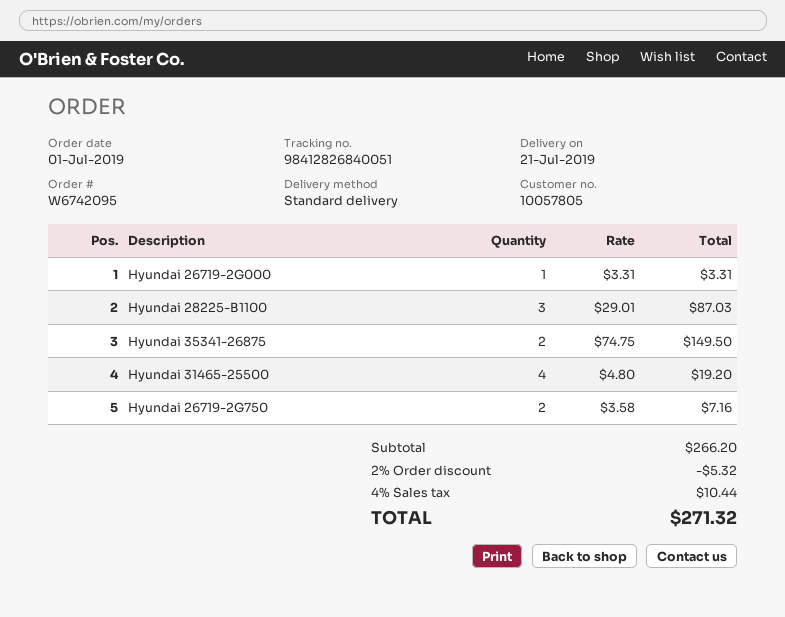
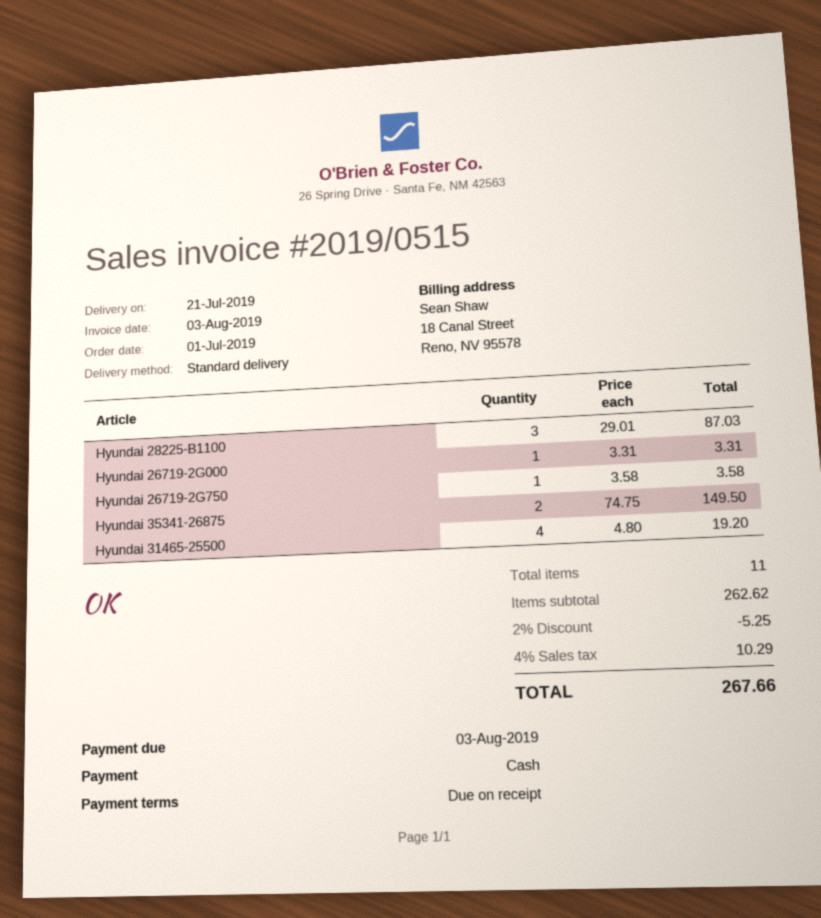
Hyundai 26719-2G750: 2 x 3.58 = 7.16 -> 1 x 3.58 = 3.58
subtotal: 266.20 -> 262.62
discount: 2% = 5.32 -> 2% = 5.25
tax: 4% = 10.44 -> 4% = 10.29
total: 271.32 -> 267.66

